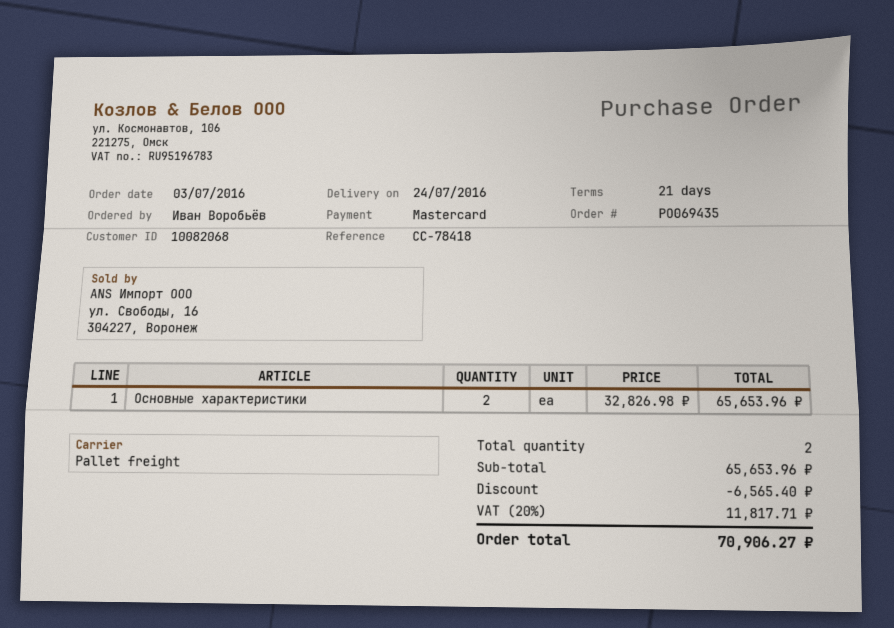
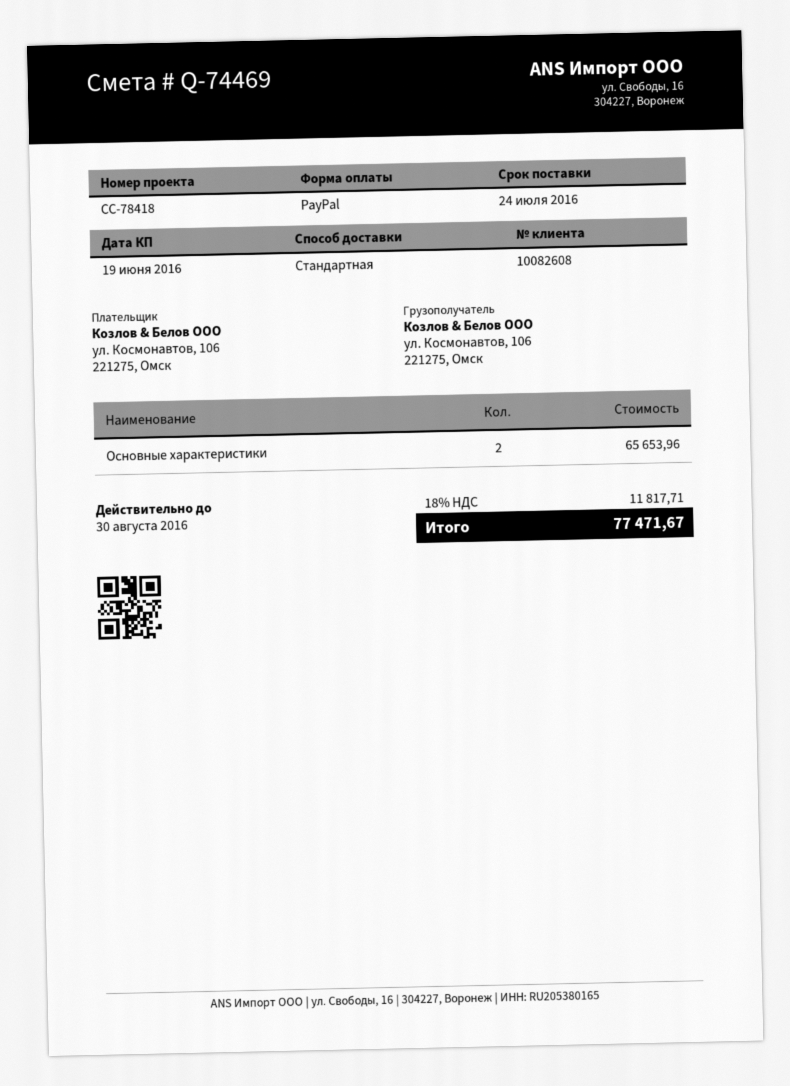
customer number: 10082068 -> 10082608
payment method: Mastercard -> PayPal
shipping method: pallet freight -> standard
discount: 6565.40 -> none
tax: 20% = 11817.71 -> 18% = 11817.71
total: 70906.27 -> 77471.67

